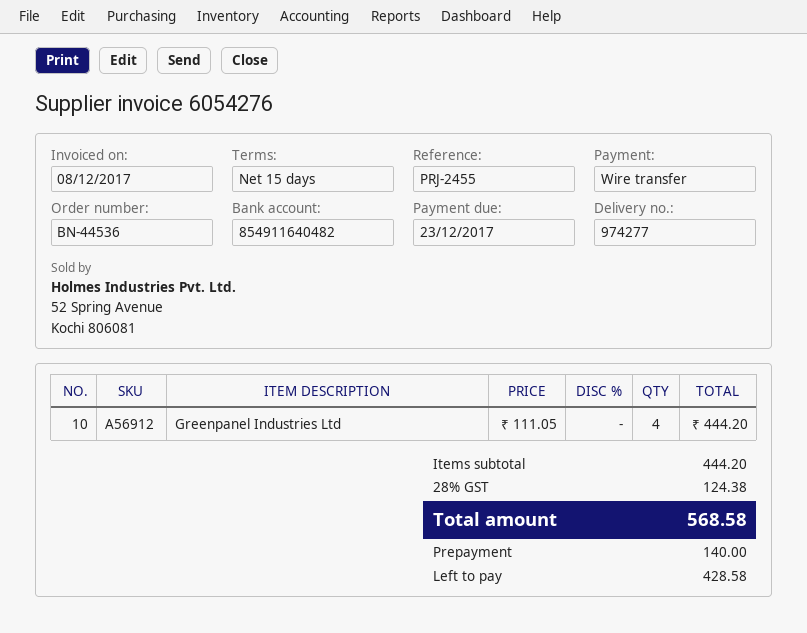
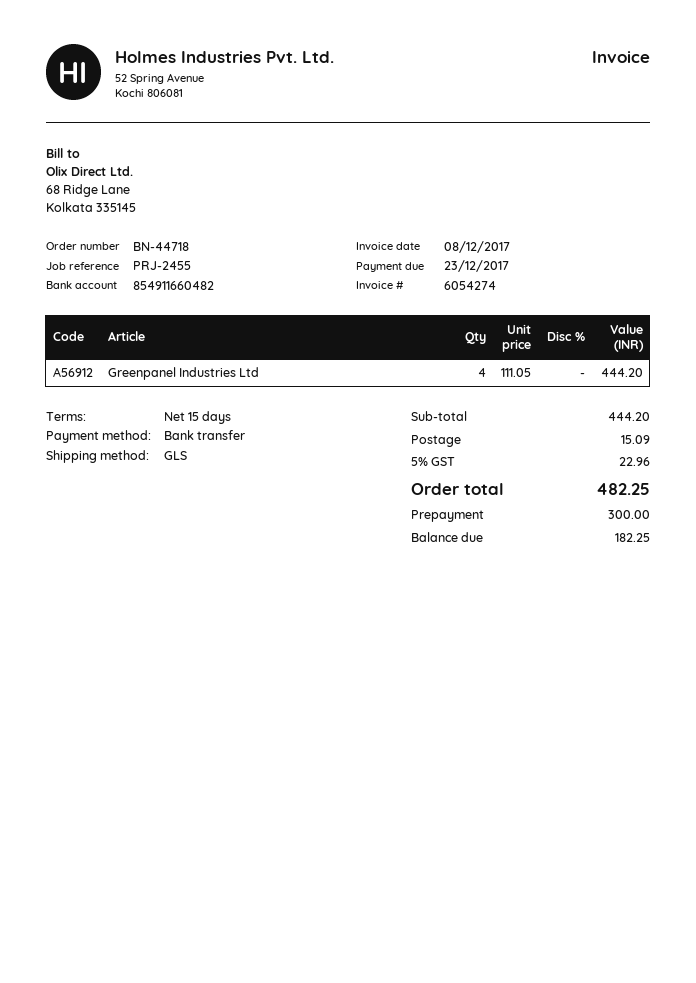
order number: BN-44536 -> BN-44718
invoice number: 6054276 -> 6054274
bank account: 854911640482 -> 854911660482
shipping: none -> 15.09
tax: 28% = 124.38 -> 5% = 22.96
total: 568.58 -> 482.25
deposit: 140.00 -> 300.00
balance: 428.58 -> 182.25

